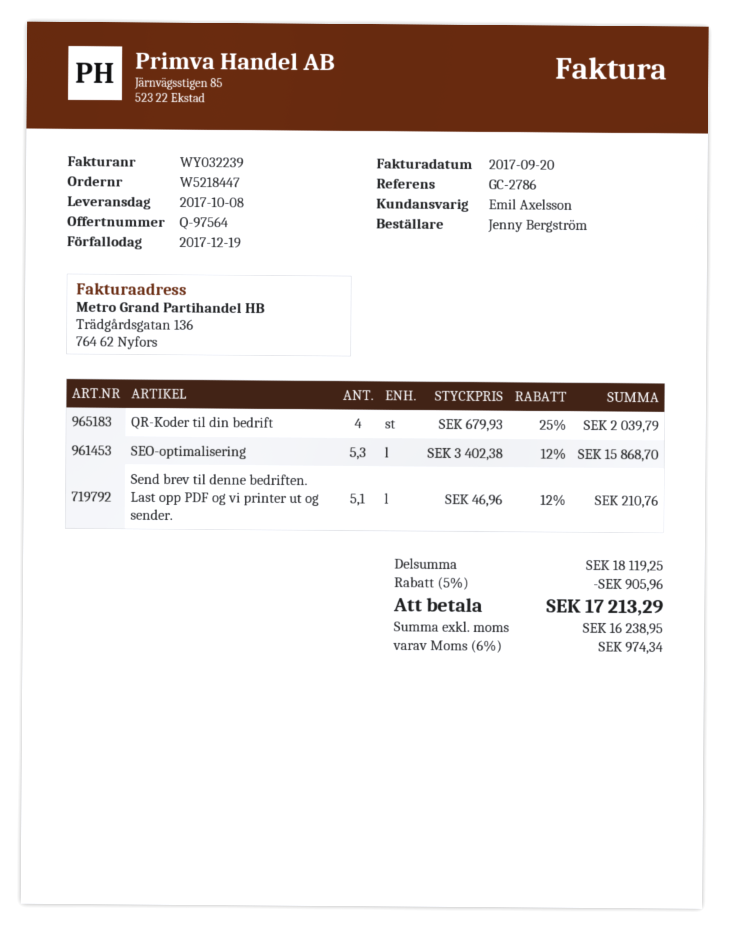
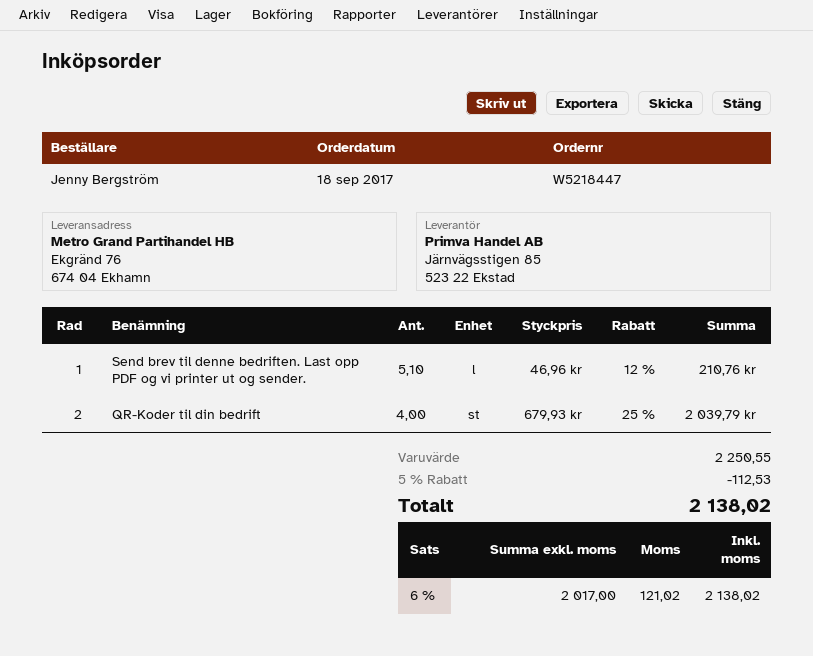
SEO-optimalisering: 5.3 x 3402.38 - 12% = 15868.70 -> none
subtotal: 18119.25 -> 2250.55
discount: 5% = 905.96 -> 5% = 112.53
net: 16238.95 -> 2017.00
tax: 6% = 974.34 -> 6% = 121.02
total: 17213.29 -> 2138.02

